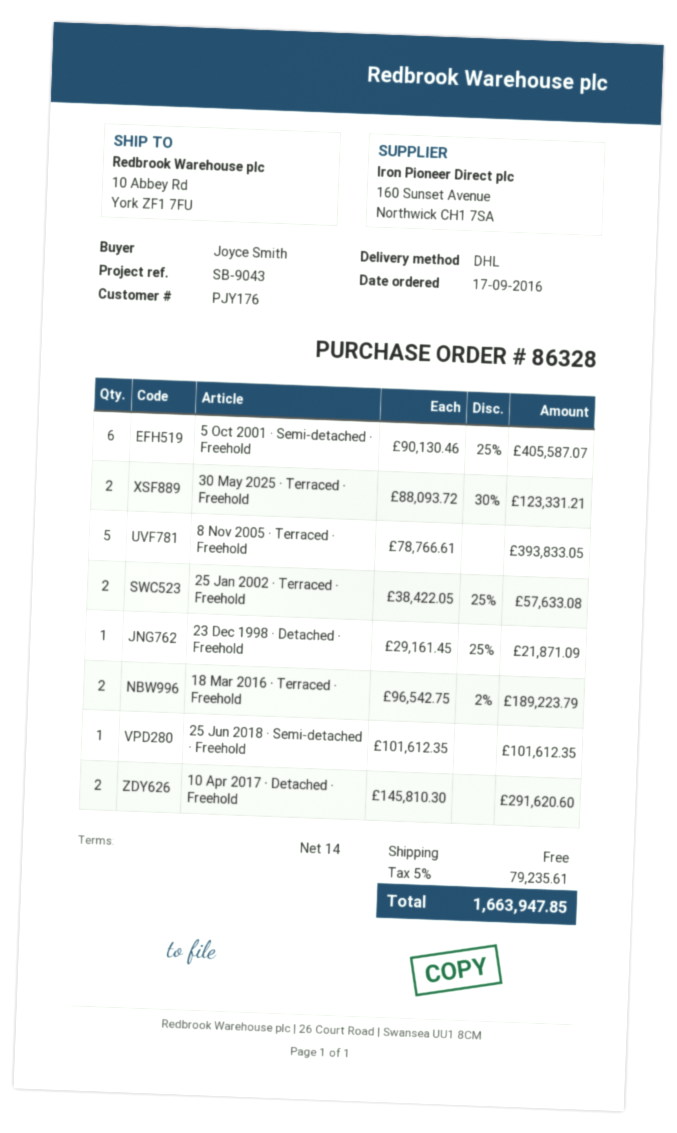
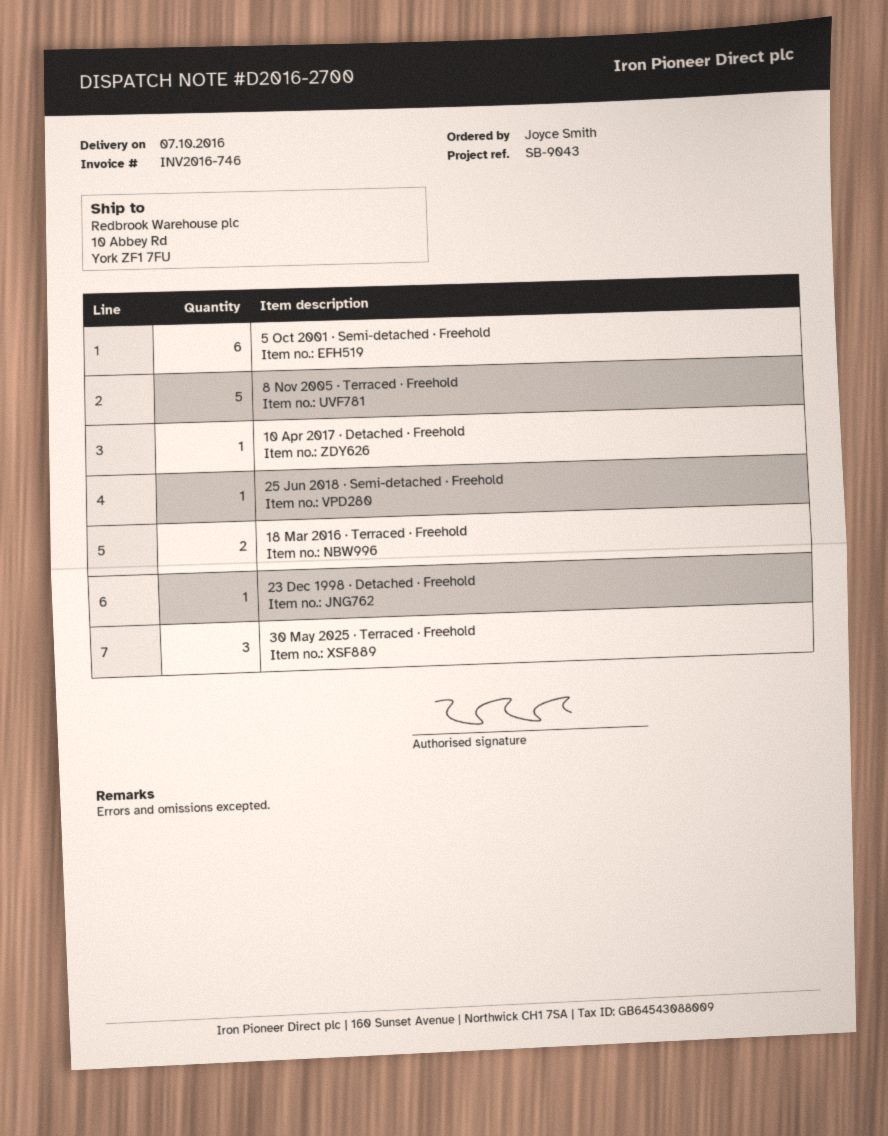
30 May 2025 · Terraced · Freehold: 2 -> 3
25 Jan 2002 · Terraced · Freehold: 2 -> none
10 Apr 2017 · Detached · Freehold: 2 -> 1

